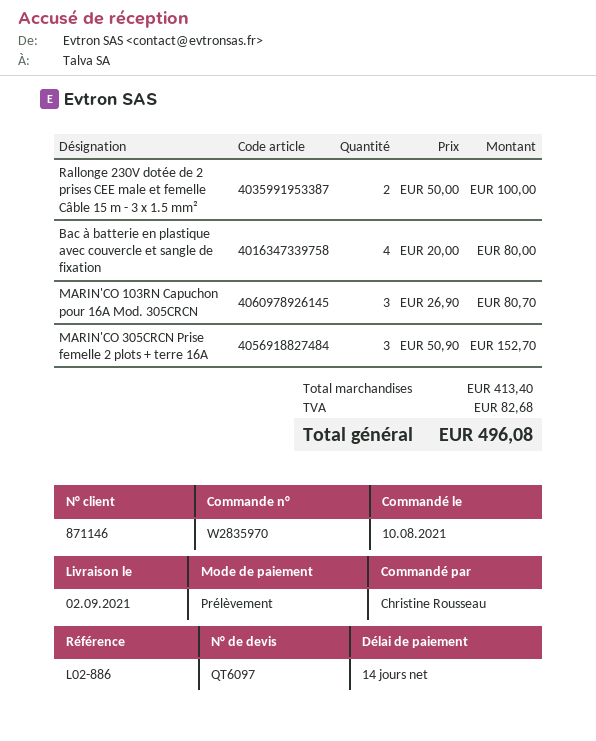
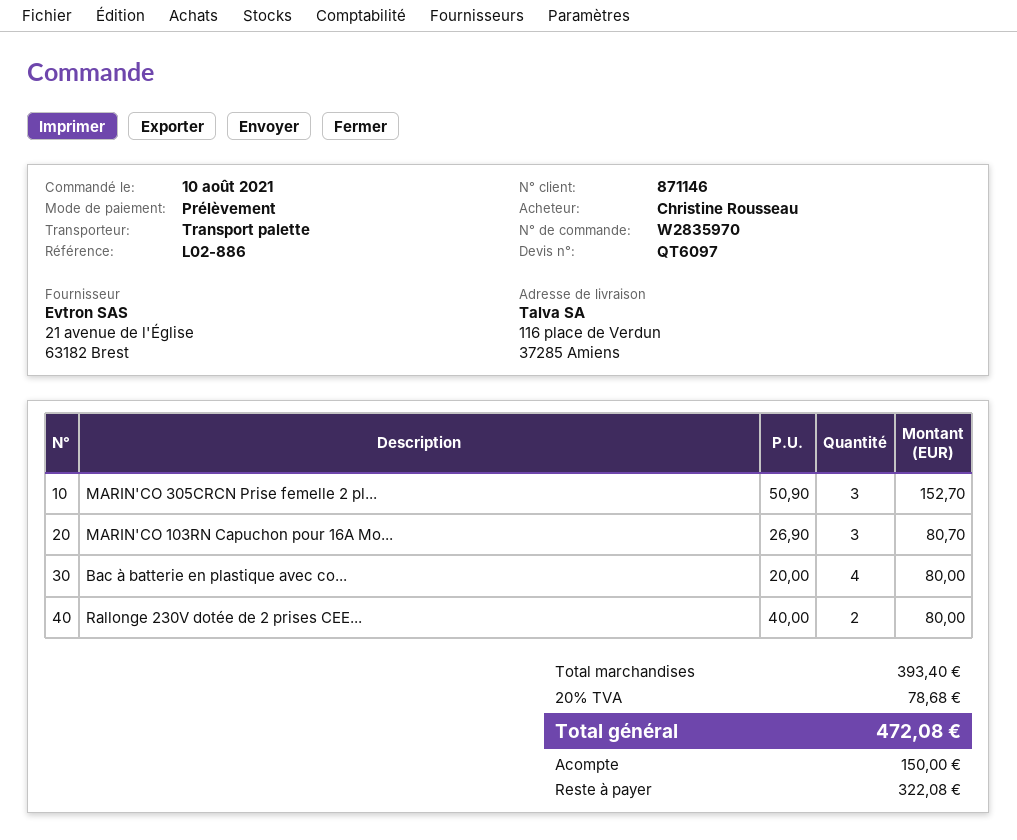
Rallonge 230V dotée de 2 prises CEE male et femelle Câble 15 m - 3 x 1.5 mm²: 2 x 50.00 = 100.00 -> 2 x 40.00 = 80.00
subtotal: 413.40 -> 393.40
tax: 82.68 -> 78.68
total: 496.08 -> 472.08

